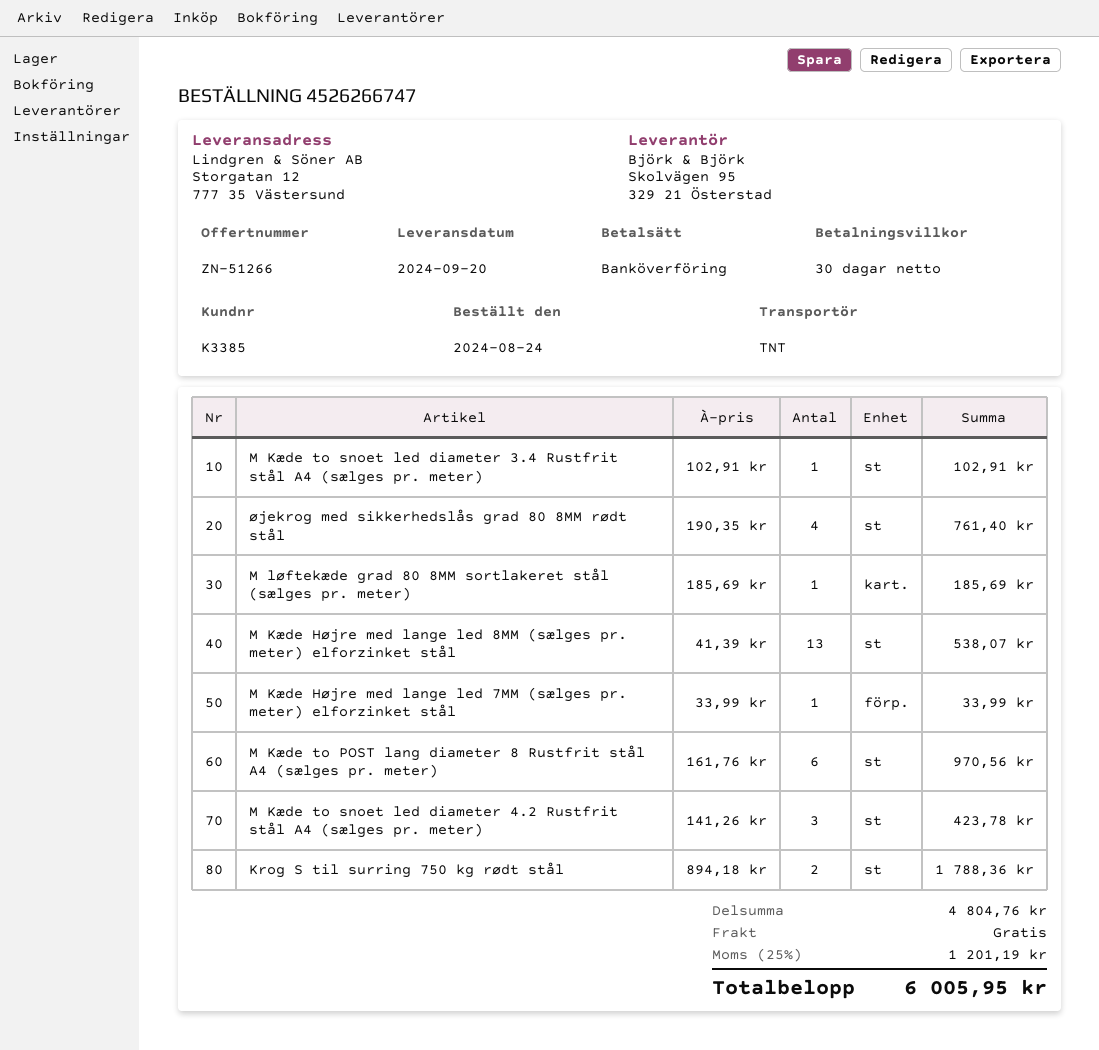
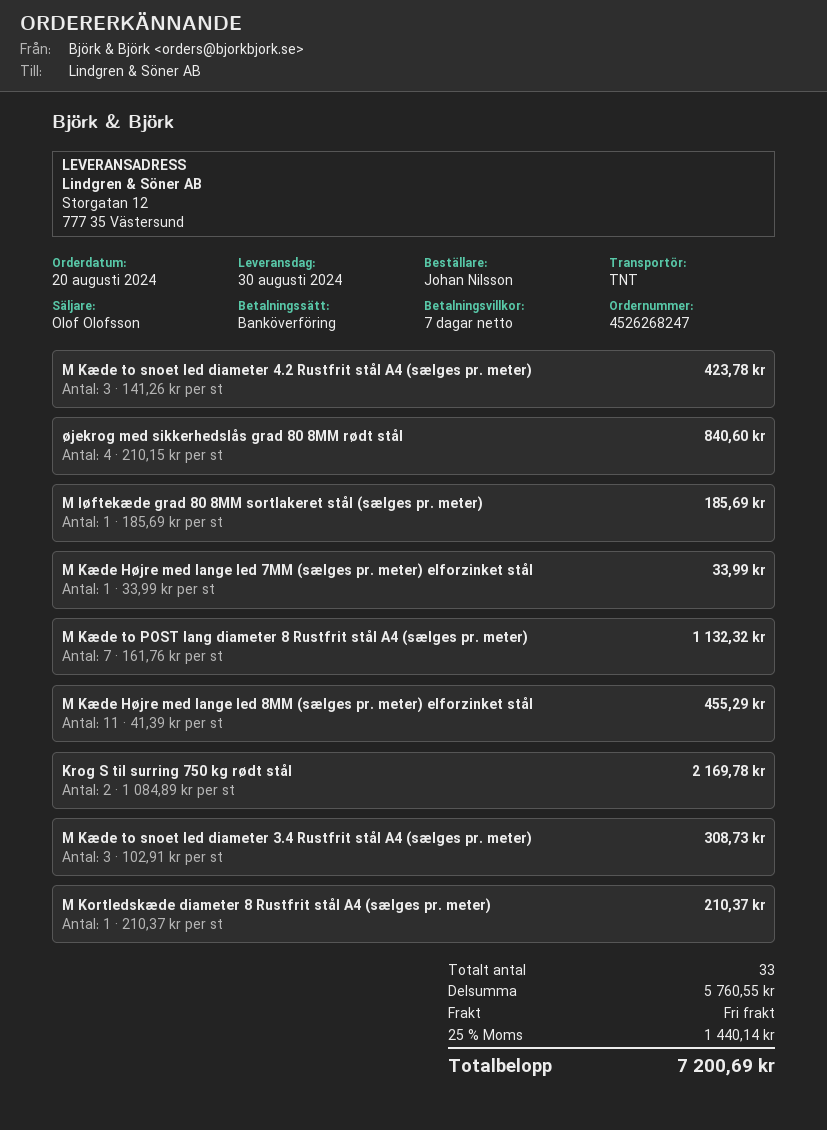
order number: 4526266747 -> 4526268247
order date: 2024-08-24 -> 2024-08-20
delivery date: 2024-09-20 -> 2024-08-30
payment terms: 30 days -> 7 days
M Kæde to snoet led diameter 3.4 Rustfrit stål A4 (sælges pr. meter): 1 x 102.91 = 102.91 -> 3 x 102.91 = 308.73
øjekrog med sikkerhedslås grad 80 8MM rødt stål: 4 x 190.35 = 761.40 -> 4 x 210.15 = 840.60
M Kæde Højre med lange led 8MM (sælges pr. meter) elforzinket stål: 13 x 41.39 = 538.07 -> 11 x 41.39 = 455.29
M Kæde to POST lang diameter 8 Rustfrit stål A4 (sælges pr. meter): 6 x 161.76 = 970.56 -> 7 x 161.76 = 1132.32
Krog S til surring 750 kg rødt stål: 2 x 894.18 = 1788.36 -> 2 x 1084.89 = 2169.78
M Kortledskæde diameter 8 Rustfrit stål A4 (sælges pr. meter): none -> 1 x 210.37 = 210.37
subtotal: 4804.76 -> 5760.55
tax: 25% = 1201.19 -> 25% = 1440.14
total: 6005.95 -> 7200.69

